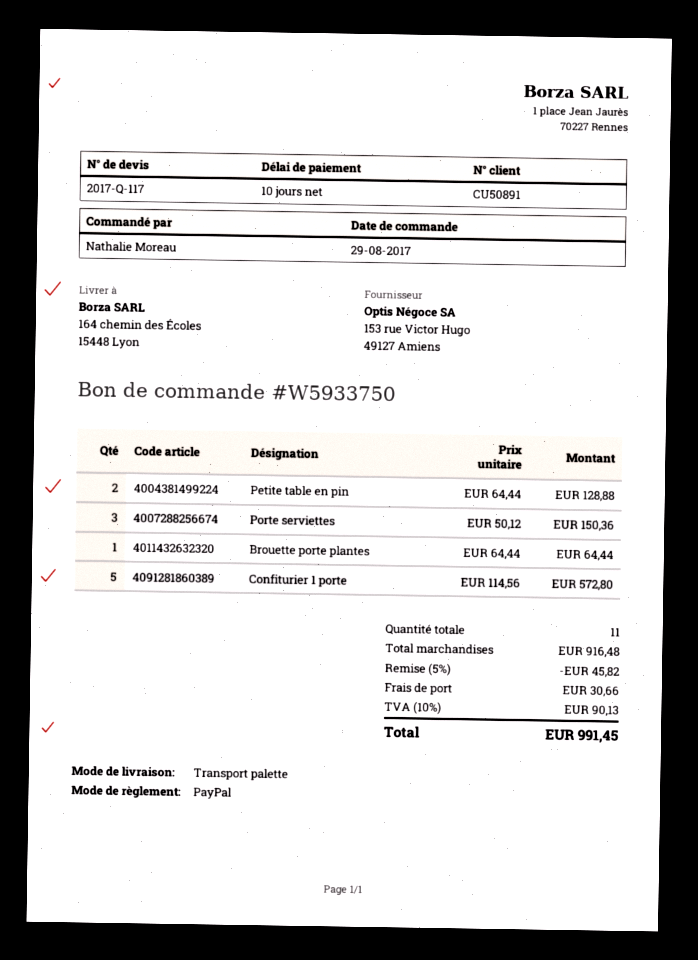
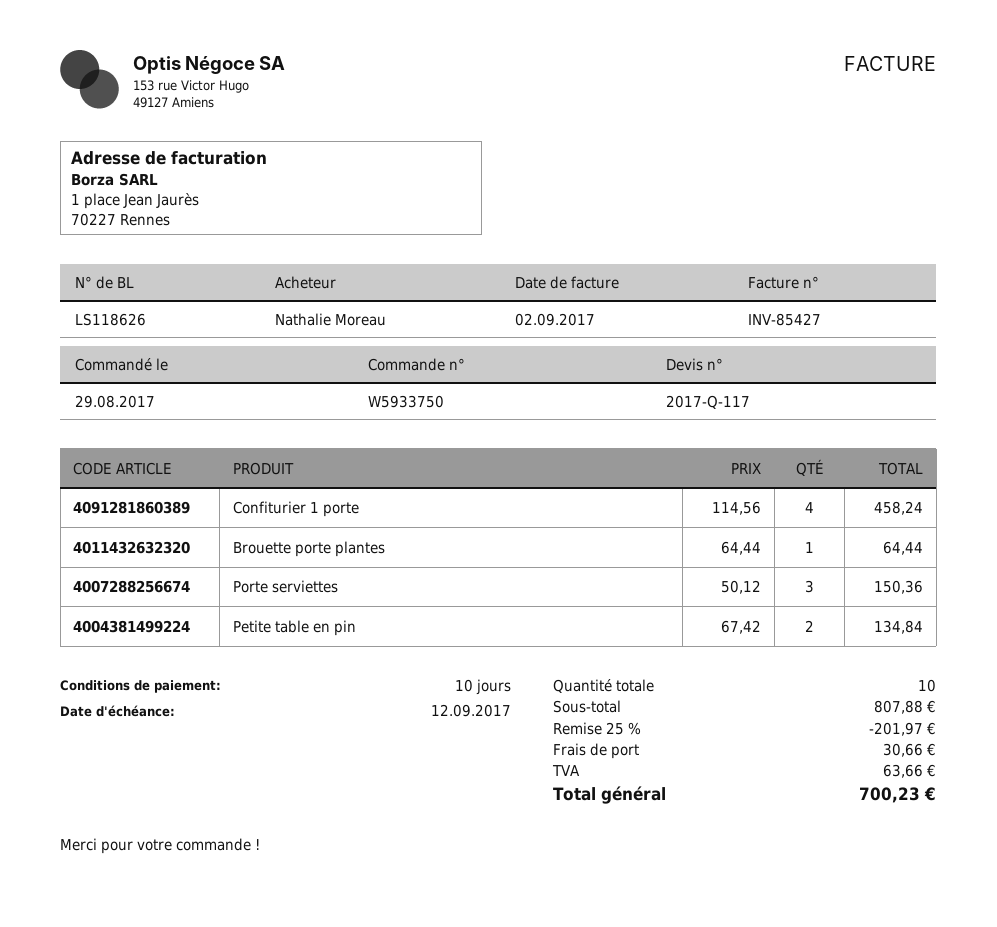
Petite table en pin: 2 x 64.44 = 128.88 -> 2 x 67.42 = 134.84
Confiturier 1 porte: 5 x 114.56 = 572.80 -> 4 x 114.56 = 458.24
total quantity: 11 -> 10
subtotal: 916.48 -> 807.88
discount: 5% = 45.82 -> 25% = 201.97
tax: 90.13 -> 63.66
total: 991.45 -> 700.23

